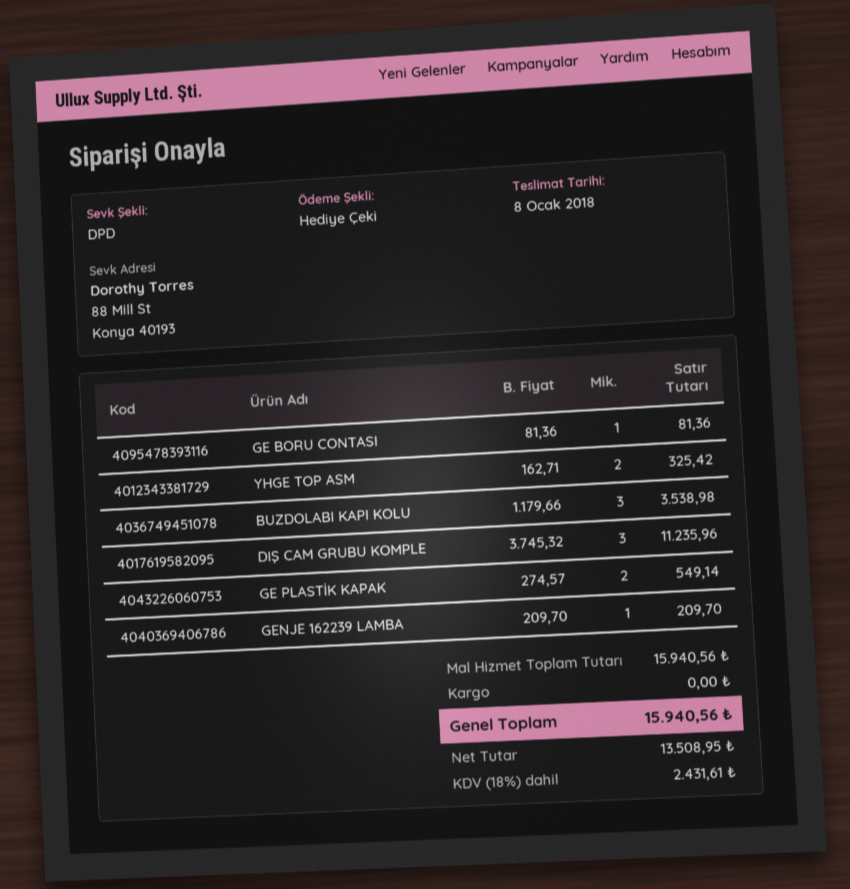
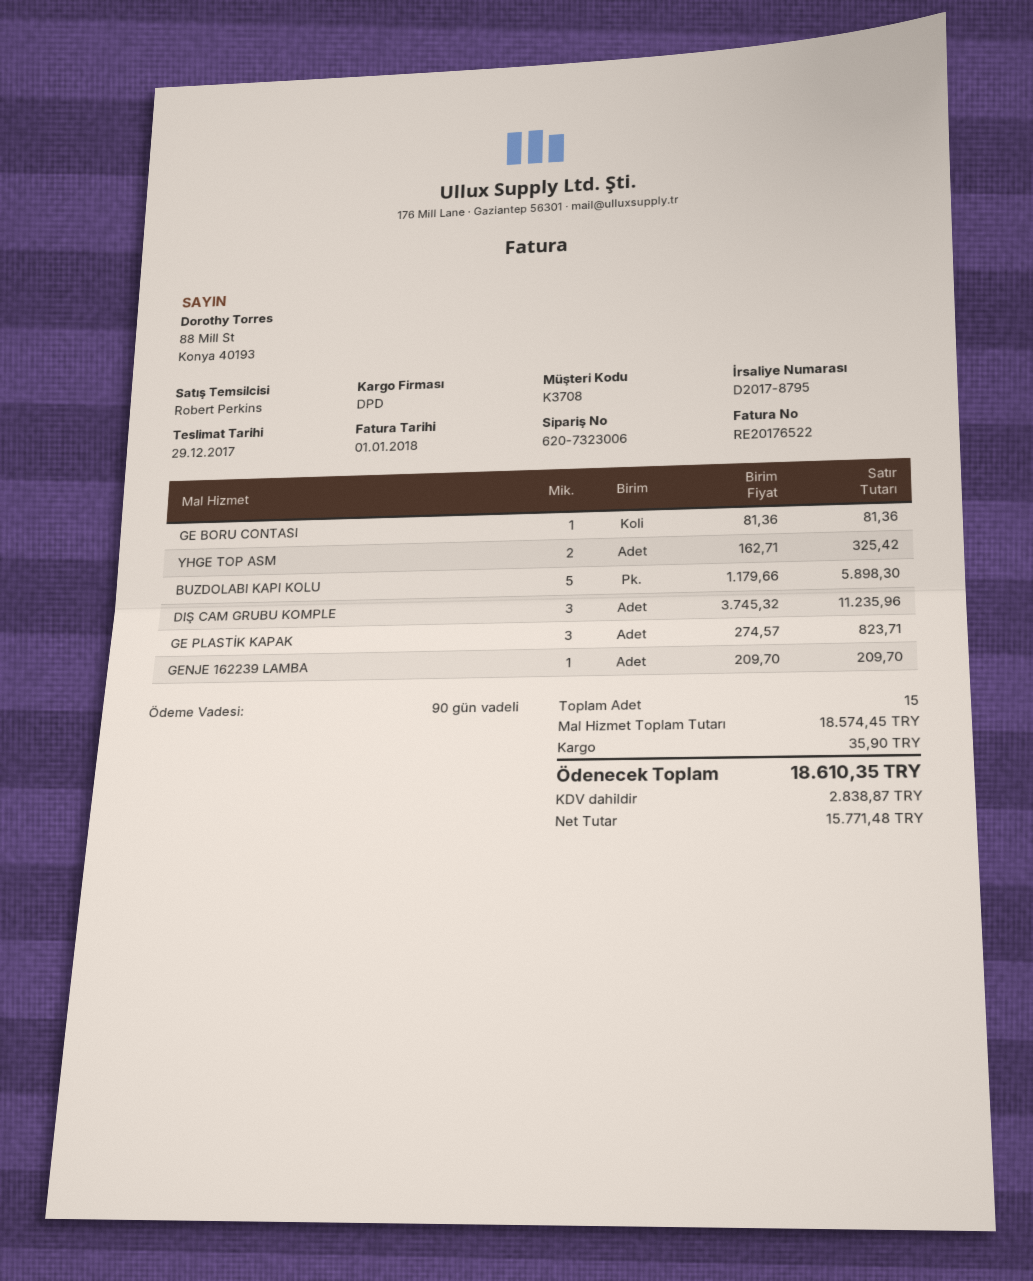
delivery date: 2018-01-08 -> 2017-12-29
BUZDOLABI KAPI KOLU: 3 x 1179.66 = 3538.98 -> 5 x 1179.66 = 5898.30
GE PLASTİK KAPAK: 2 x 274.57 = 549.14 -> 3 x 274.57 = 823.71
subtotal: 15940.56 -> 18574.45
shipping: 0.00 -> 35.90
net: 13508.95 -> 15771.48
tax: 2431.61 -> 2838.87
total: 15940.56 -> 18610.35

